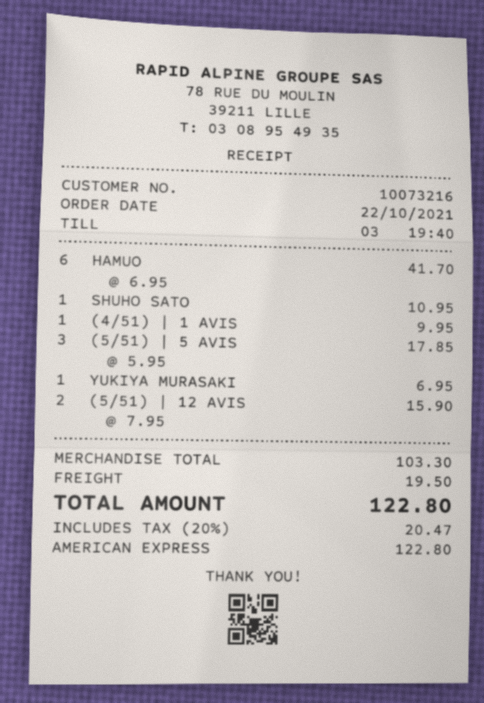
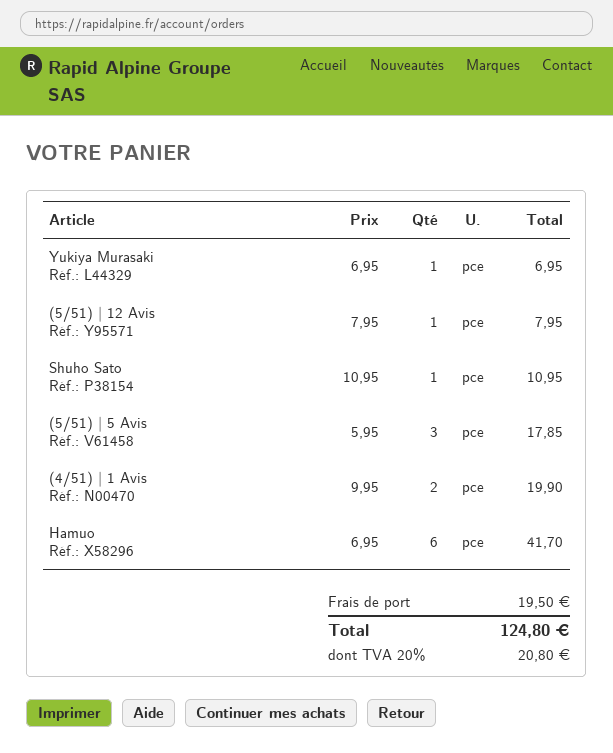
(4/51) | 1 AVIS: 1 x 9.95 = 9.95 -> 2 x 9.95 = 19.90
(5/51) | 12 AVIS: 2 x 7.95 = 15.90 -> 1 x 7.95 = 7.95
tax: 20% = 20.47 -> 20% = 20.80
total: 122.80 -> 124.80

